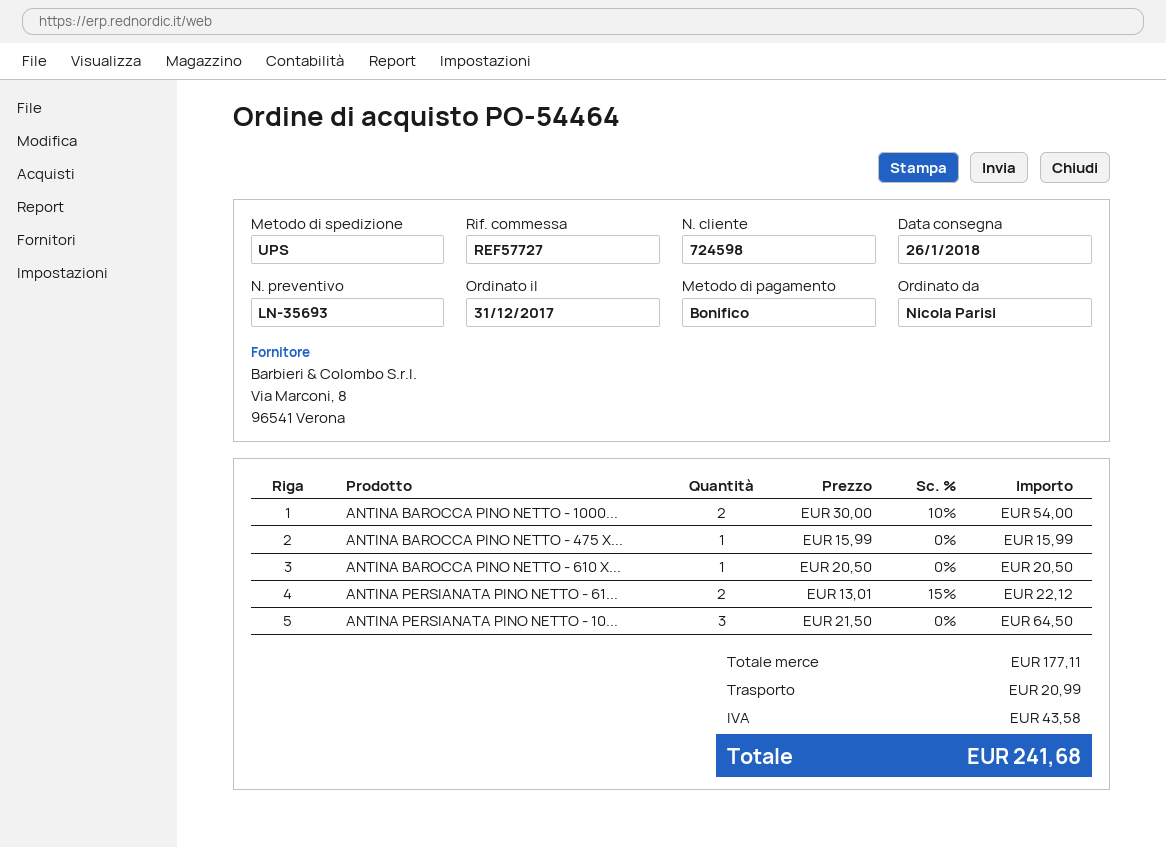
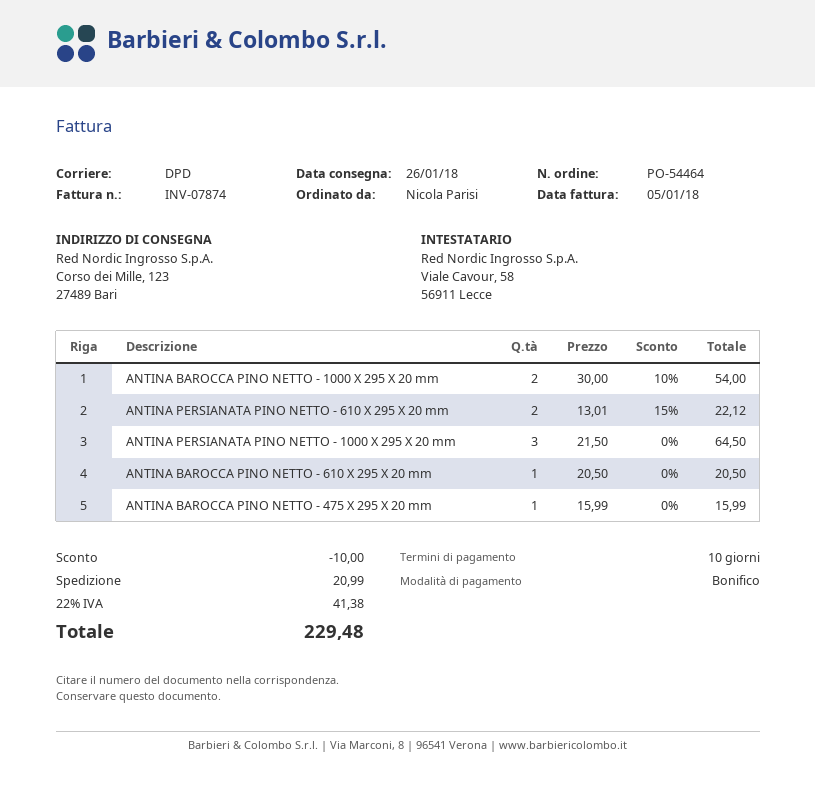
shipping method: UPS -> DPD
discount: none -> 10.00
tax: 43.58 -> 41.38
total: 241.68 -> 229.48

